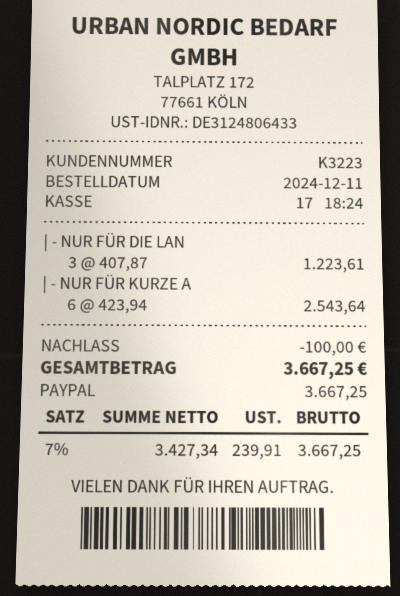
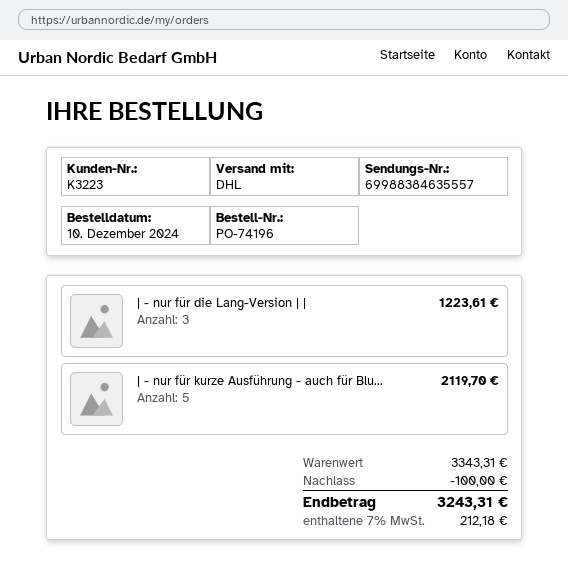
order date: 2024-12-11 -> 2024-12-10
| - NUR FÜR KURZE A: 6 for 2543.64 -> 5 for 2119.70
tax: 7% = 239.91 -> 7% = 212.18
total: 3667.25 -> 3243.31

